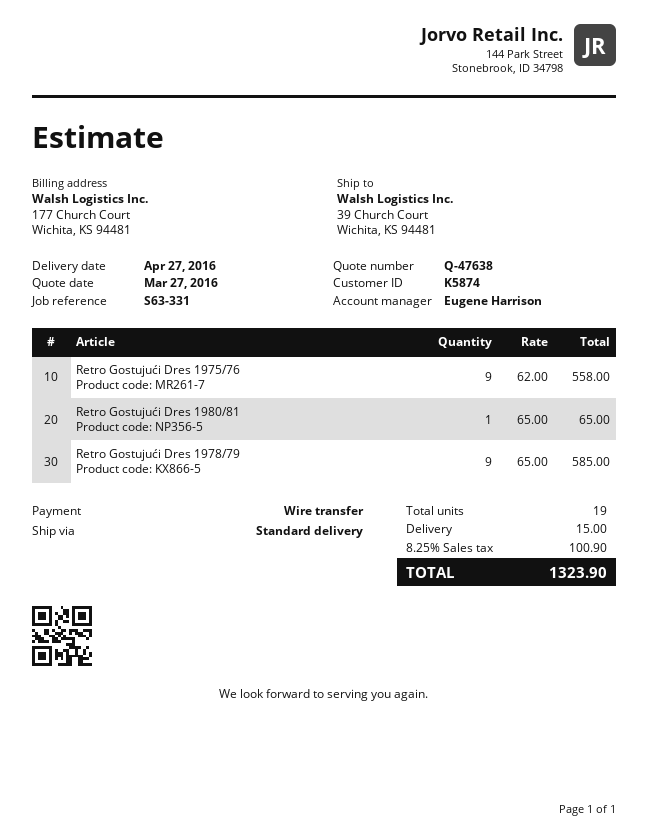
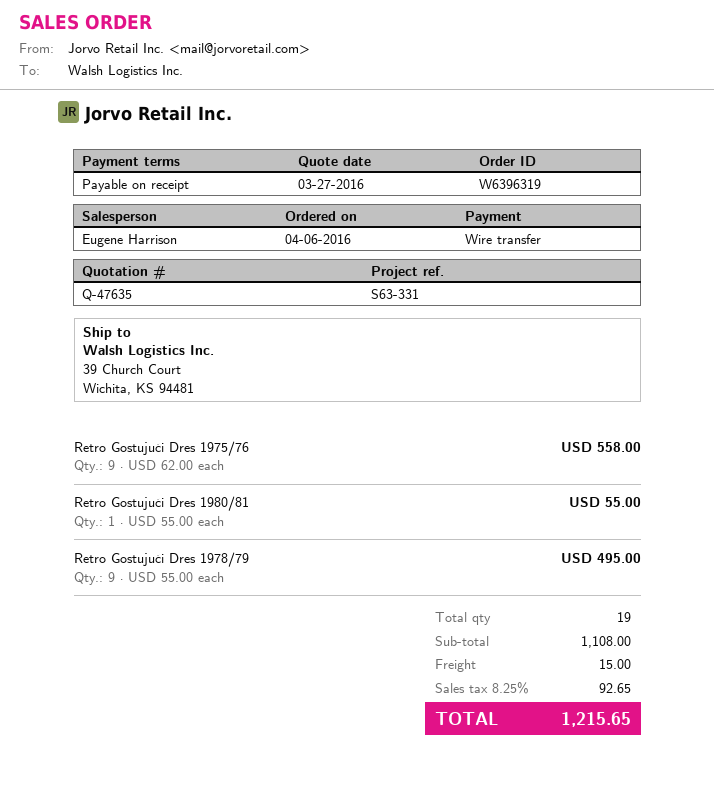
quote number: Q-47638 -> Q-47635
Retro Gostujući Dres 1980/81: 1 x 65.00 = 65.00 -> 1 x 55.00 = 55.00
Retro Gostujući Dres 1978/79: 9 x 65.00 = 585.00 -> 9 x 55.00 = 495.00
tax: 8.25% = 100.90 -> 8.25% = 92.65
total: 1323.90 -> 1215.65

